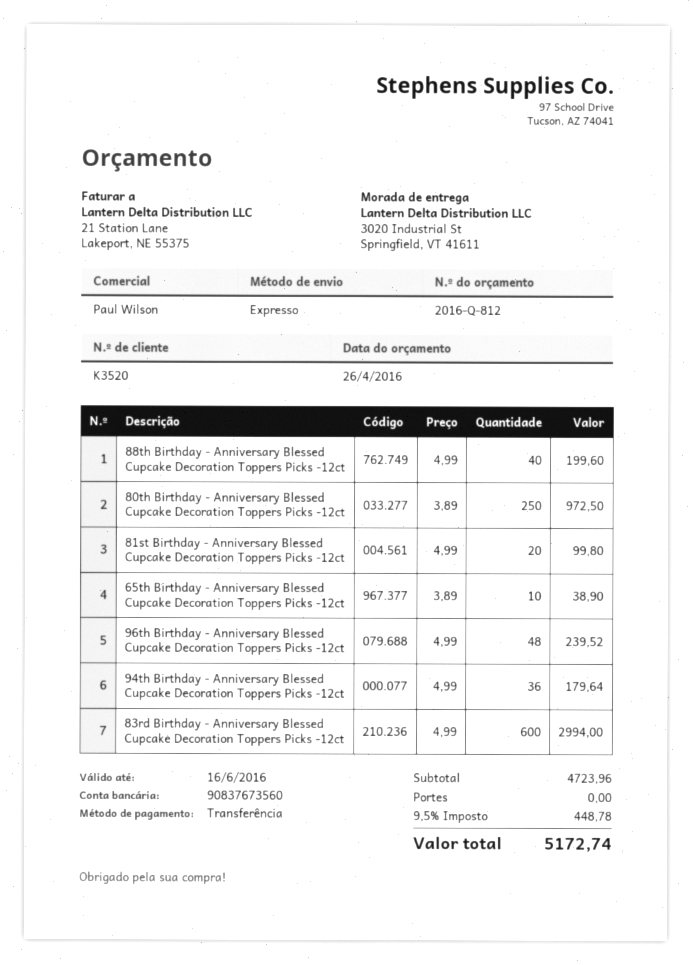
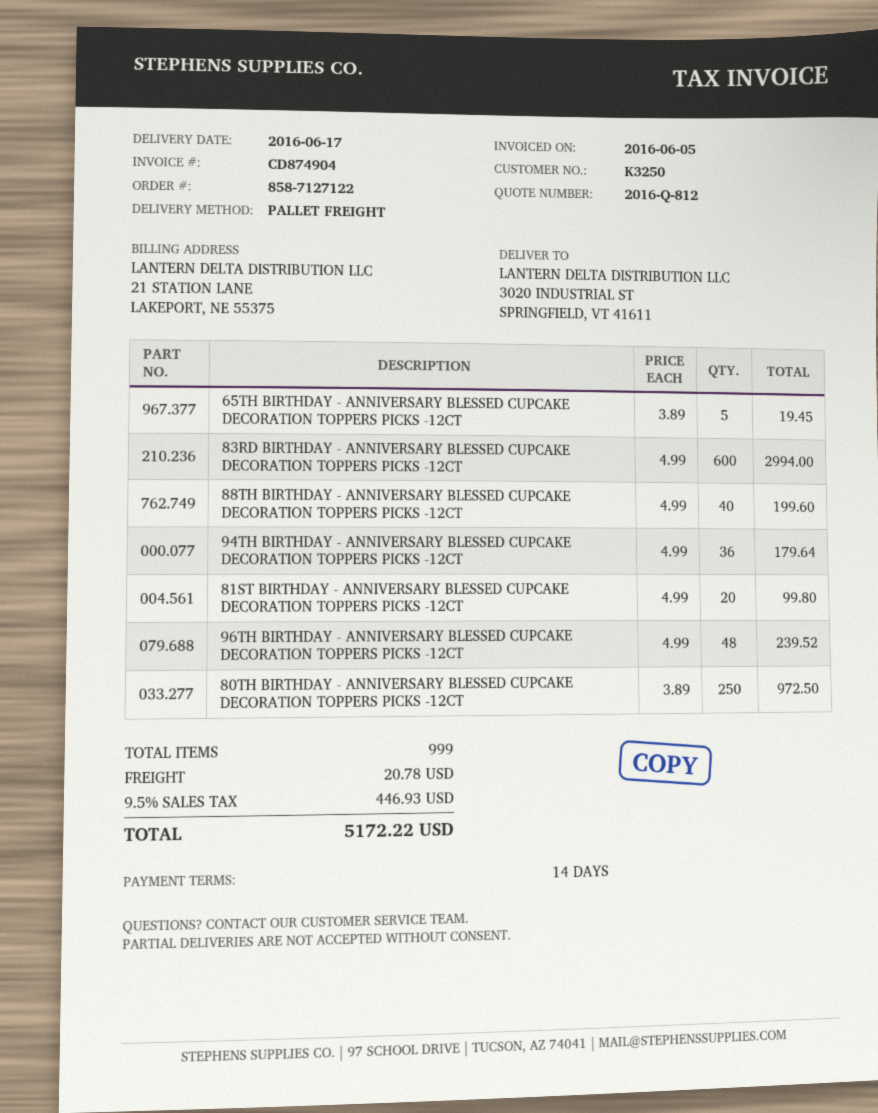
customer number: K3520 -> K3250
shipping method: express -> pallet freight
65th Birthday - Anniversary Blessed Cupcake Decoration Toppers Picks -12ct: 10 x 3.89 = 38.90 -> 5 x 3.89 = 19.45
shipping: 0.00 -> 20.78
tax: 9.5% = 448.78 -> 9.5% = 446.93
total: 5172.74 -> 5172.22

